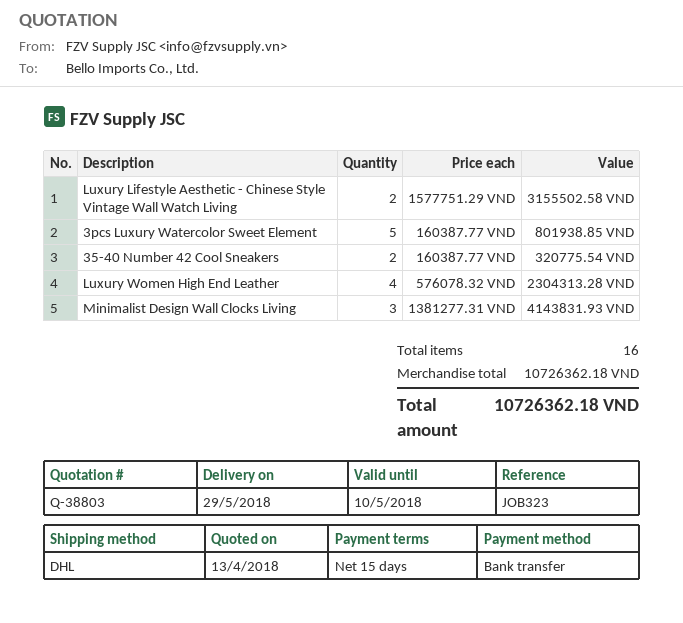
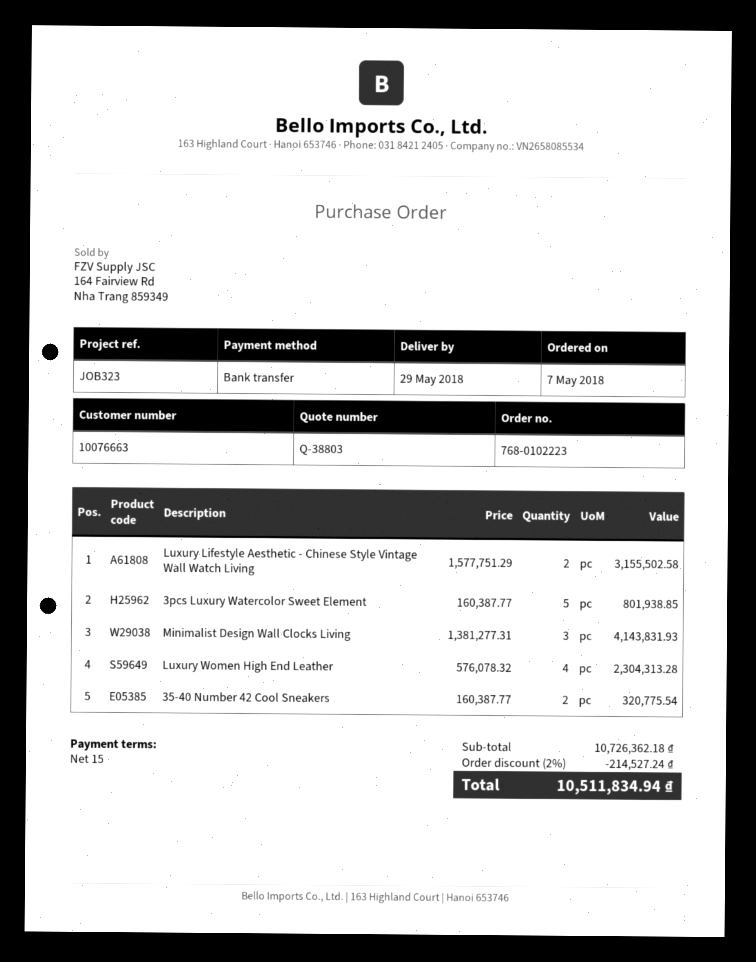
discount: none -> 2% = 214527.24
total: 10726362.18 -> 10511834.94

